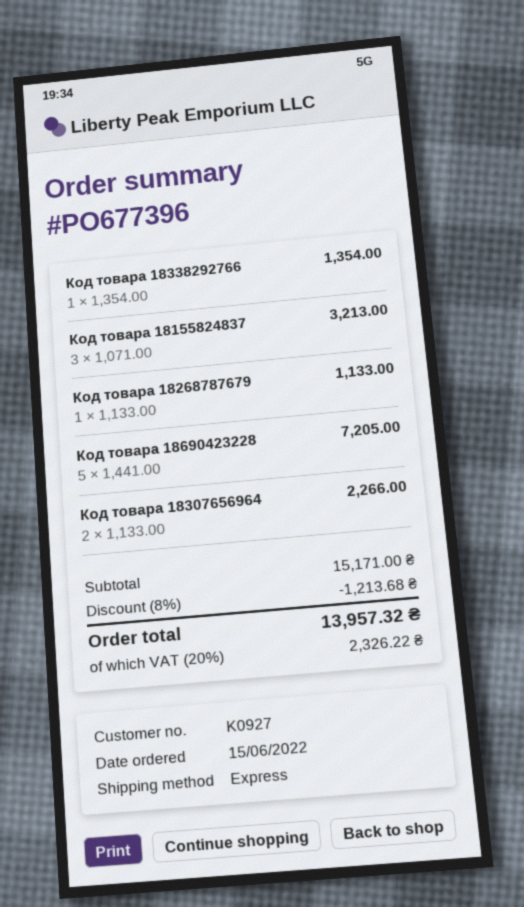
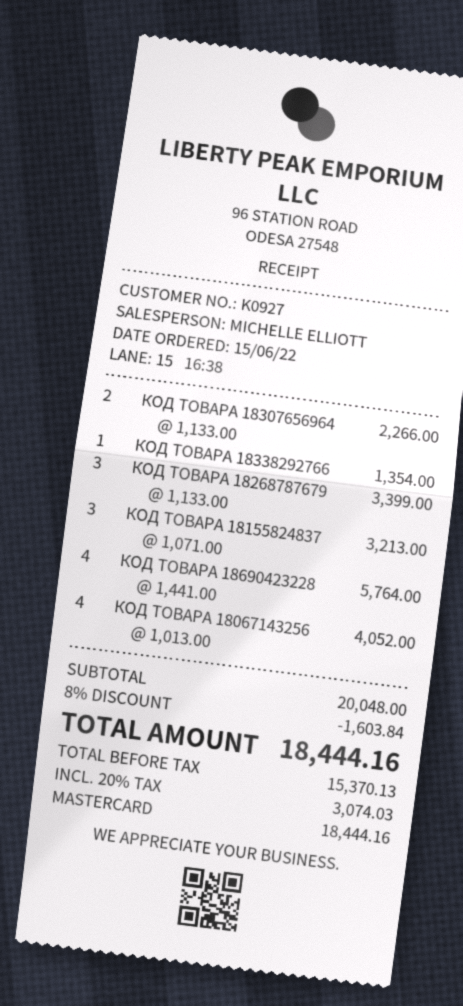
Код товара 18268787679: 1 x 1133.00 = 1133.00 -> 3 x 1133.00 = 3399.00
Код товара 18690423228: 5 x 1441.00 = 7205.00 -> 4 x 1441.00 = 5764.00
КОД ТОВАРА 18067143256: none -> 4 x 1013.00 = 4052.00
subtotal: 15171.00 -> 20048.00
discount: 8% = 1213.68 -> 8% = 1603.84
tax: 20% = 2326.22 -> 20% = 3074.03
total: 13957.32 -> 18444.16

